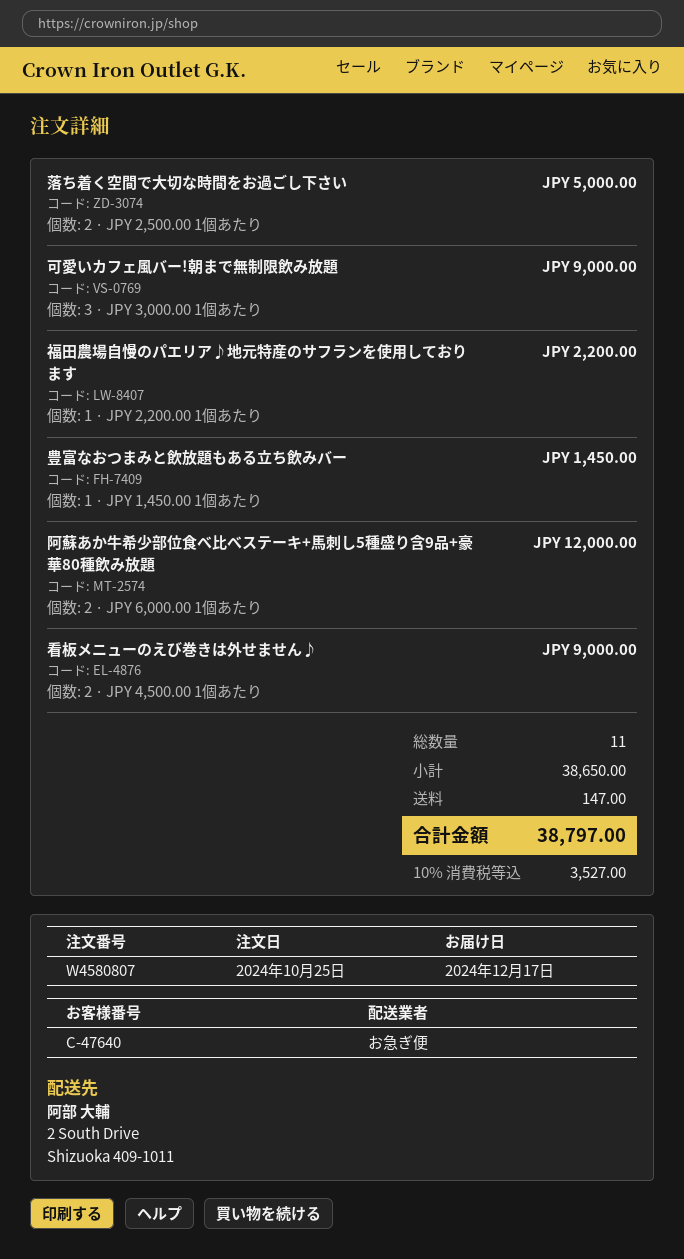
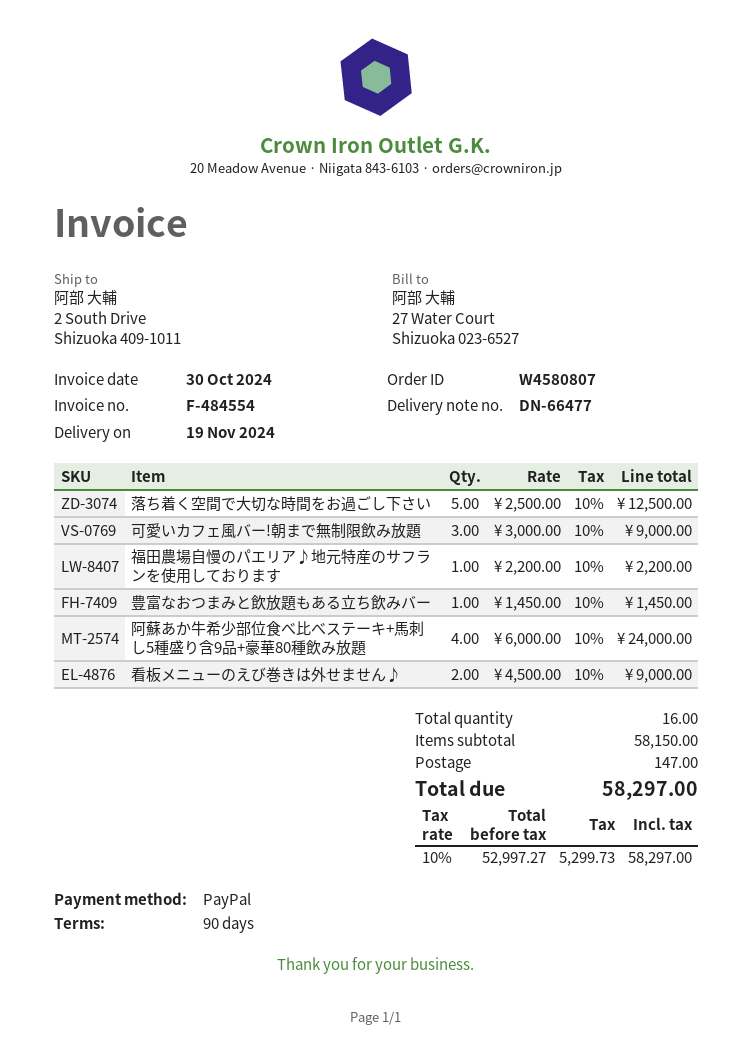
delivery date: 2024-12-17 -> 2024-11-19
落ち着く空間で大切な時間をお過ごし下さい: 2 x 2500.00 = 5000.00 -> 5 x 2500.00 = 12500.00
阿蘇あか牛希少部位食べ比べステーキ+馬刺し5種盛り含9品+豪華80種飲み放題: 2 x 6000.00 = 12000.00 -> 4 x 6000.00 = 24000.00
total quantity: 11 -> 16
subtotal: 38650.00 -> 58150.00
tax: 10% = 3527.00 -> 10% = 5299.73
total: 38797.00 -> 58297.00

